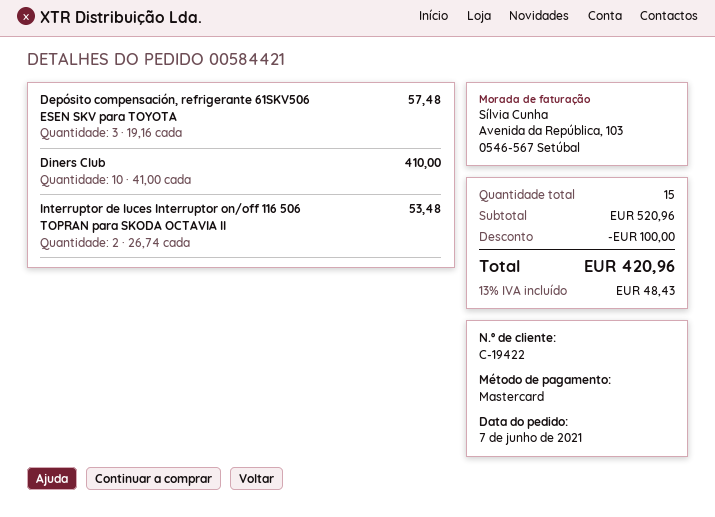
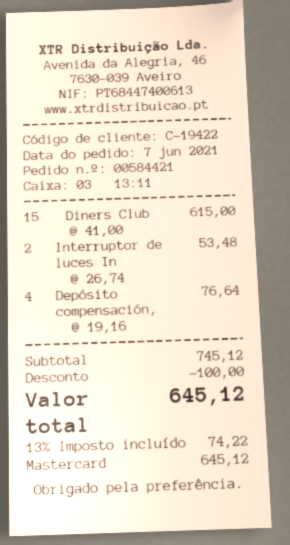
Depósito compensación, refrigerante 61SKV506 ESEN SKV para TOYOTA: 3 x 19.16 = 57.48 -> 4 x 19.16 = 76.64
Diners Club: 10 x 41.00 = 410.00 -> 15 x 41.00 = 615.00
subtotal: 520.96 -> 745.12
tax: 13% = 48.43 -> 13% = 74.22
total: 420.96 -> 645.12

